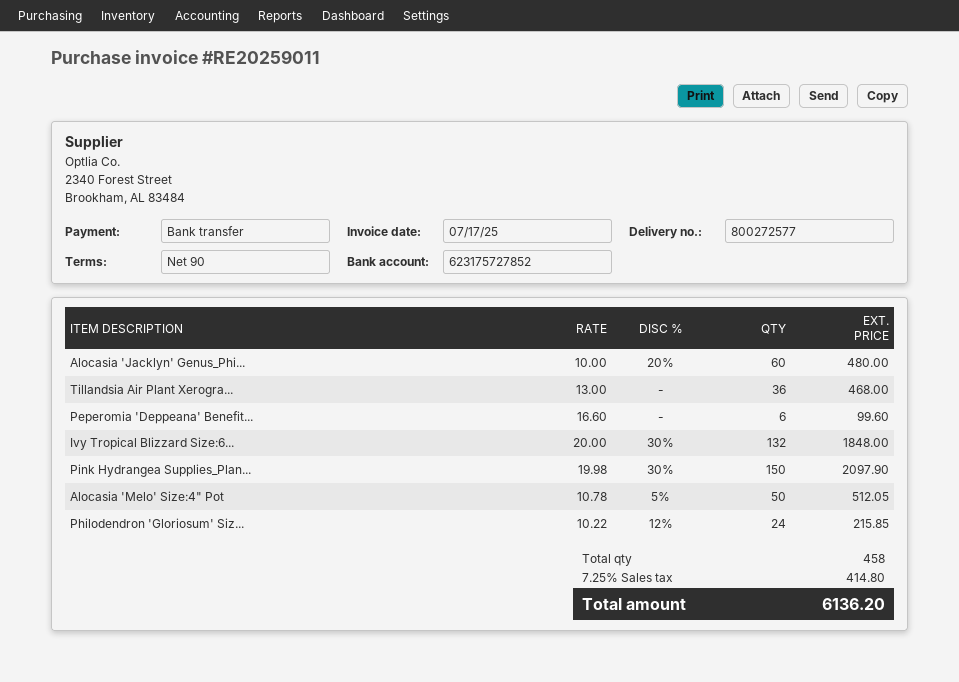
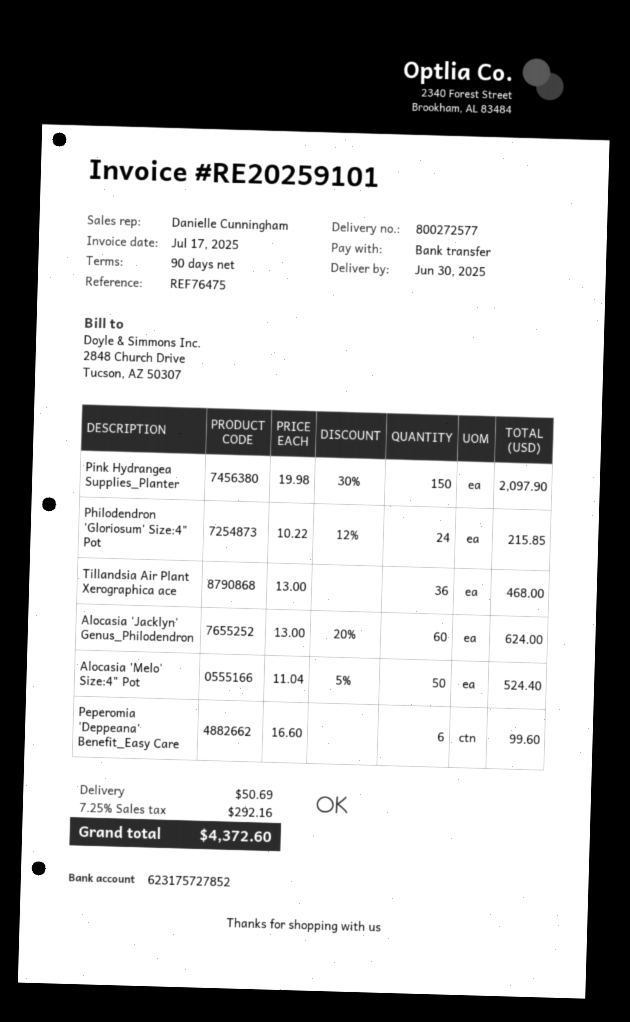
invoice number: RE20259011 -> RE20259101
Alocasia 'Jacklyn' Genus_Phi...: 60 x 10.00 - 20% = 480.00 -> 60 x 13.00 - 20% = 624.00
Ivy Tropical Blizzard Size:6...: 132 x 20.00 - 30% = 1848.00 -> none
Alocasia 'Melo' Size:4" Pot: 50 x 10.78 - 5% = 512.05 -> 50 x 11.04 - 5% = 524.40
shipping: none -> 50.69
tax: 7.25% = 414.80 -> 7.25% = 292.16
total: 6136.20 -> 4372.60

